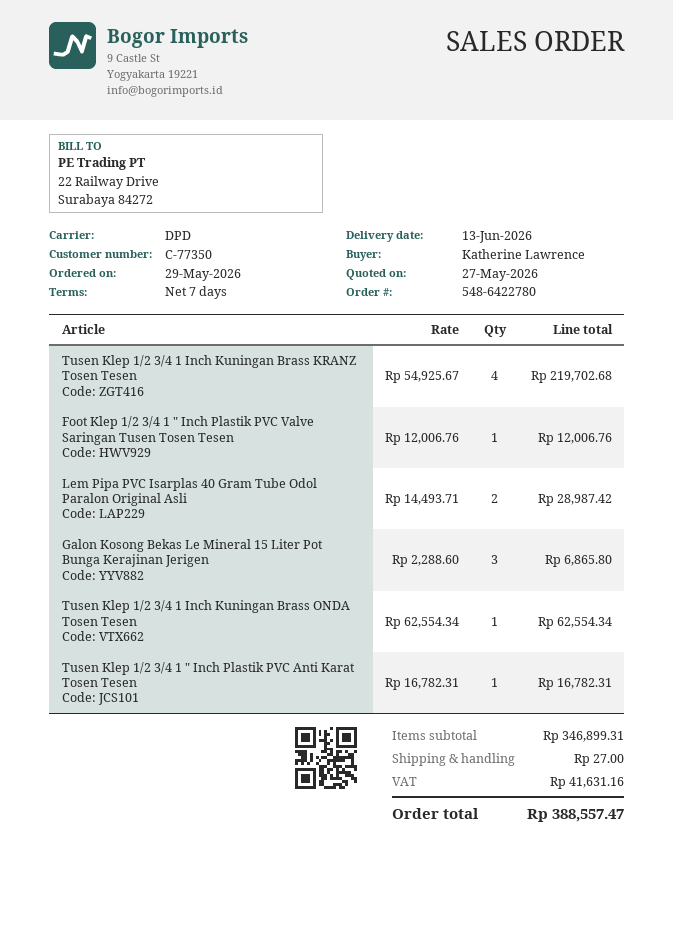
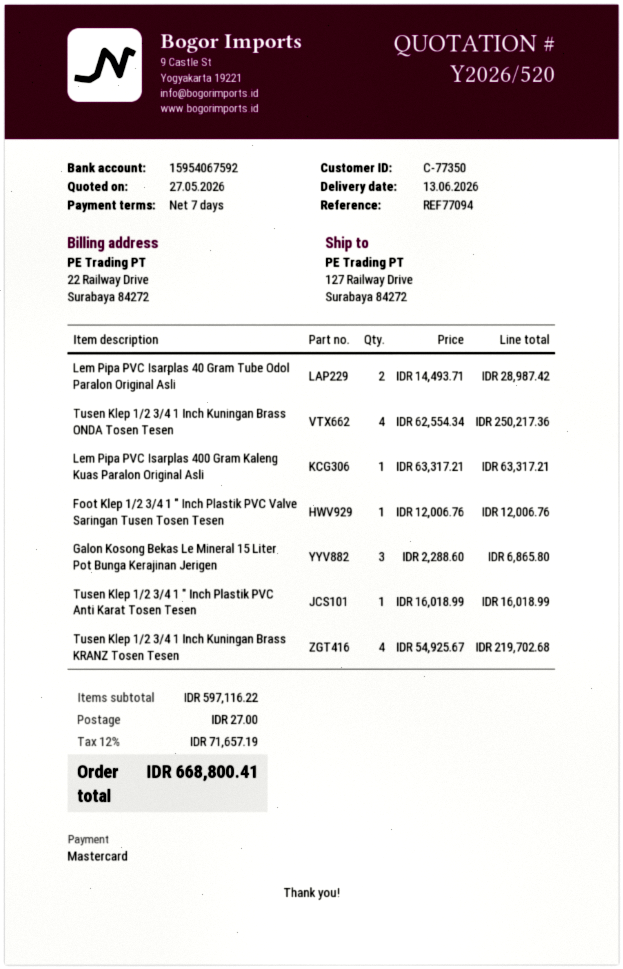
Tusen Klep 1/2 3/4 1 Inch Kuningan Brass ONDA Tosen Tesen: 1 x 62554.34 = 62554.34 -> 4 x 62554.34 = 250217.36
Tusen Klep 1/2 3/4 1 " Inch Plastik PVC Anti Karat Tosen Tesen: 1 x 16782.31 = 16782.31 -> 1 x 16018.99 = 16018.99
Lem Pipa PVC Isarplas 400 Gram Kaleng Kuas Paralon Original Asli: none -> 1 x 63317.21 = 63317.21
subtotal: 346899.31 -> 597116.22
tax: 41631.16 -> 71657.19
total: 388557.47 -> 668800.41

